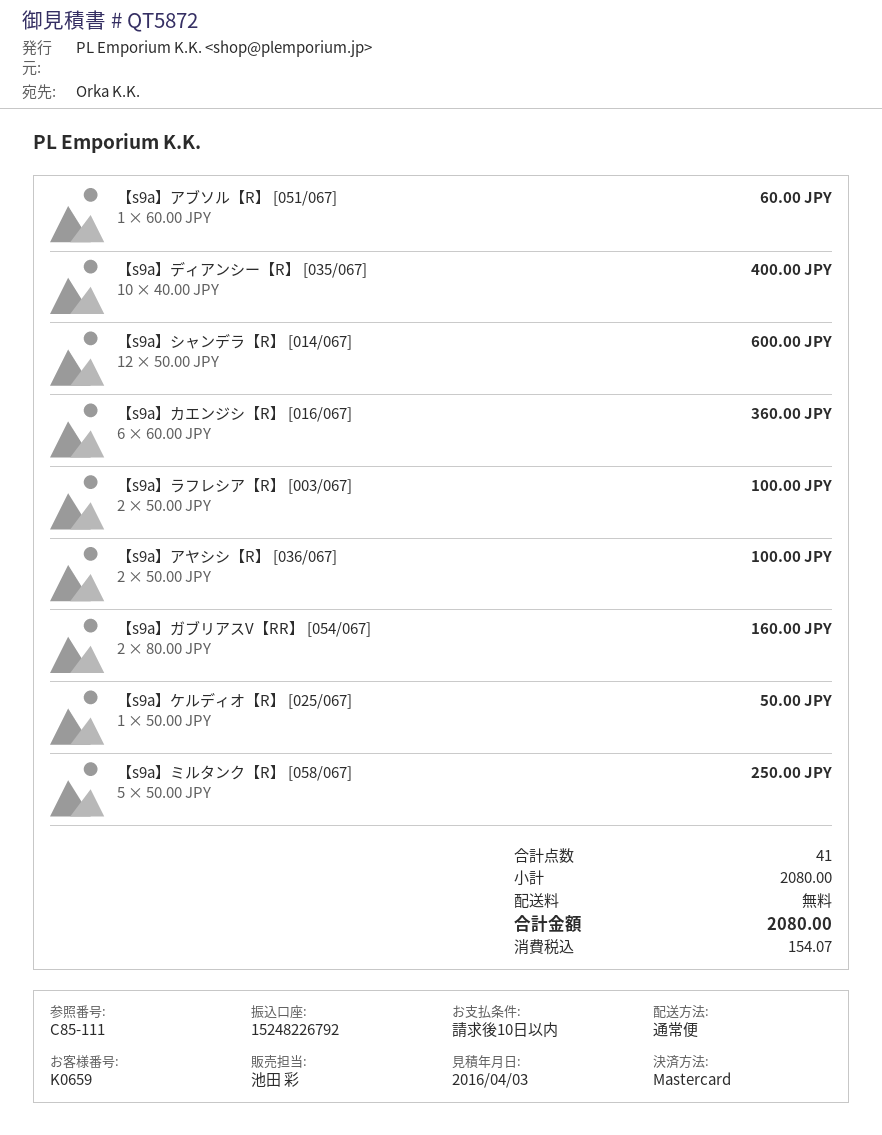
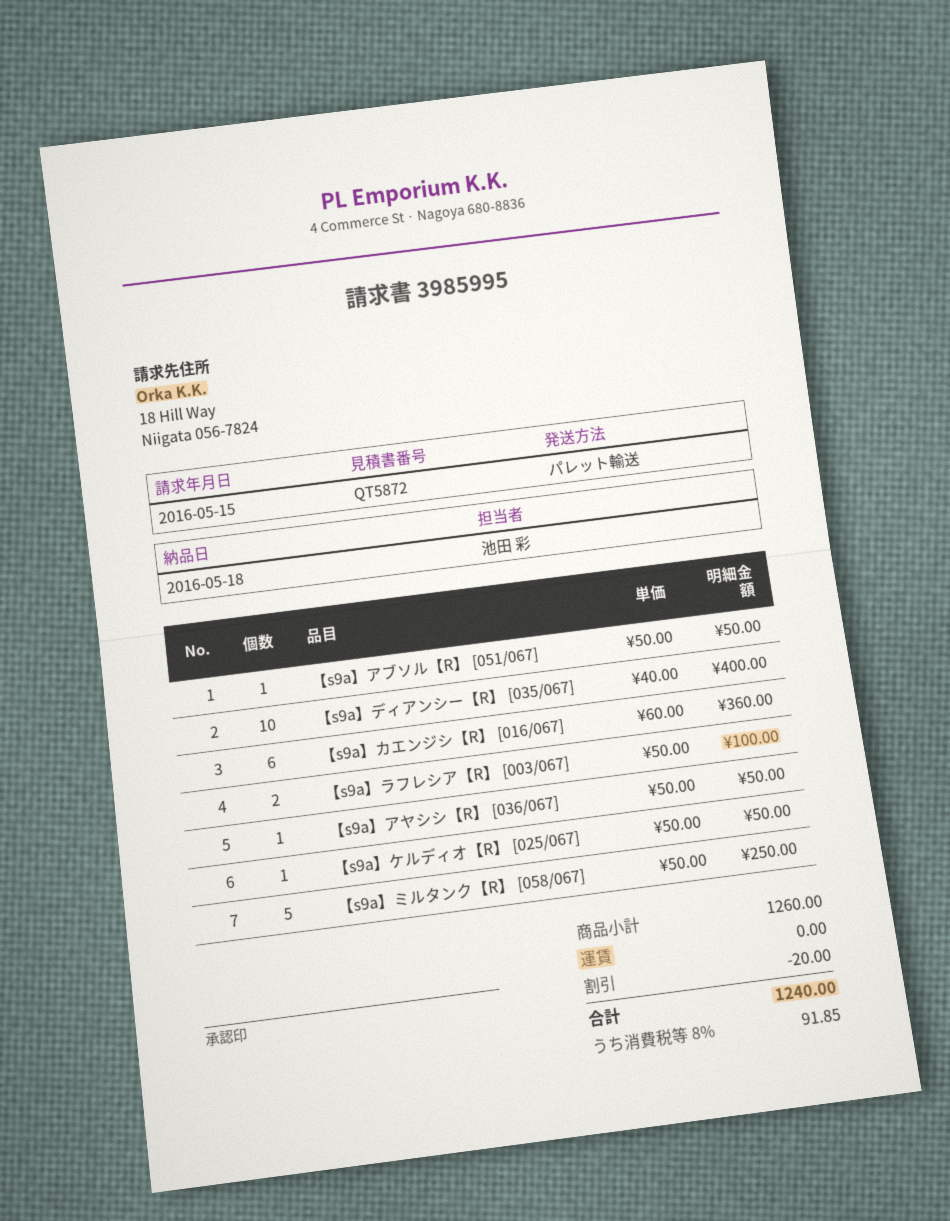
shipping method: standard -> pallet freight
【s9a】アブソル【R】 [051/067]: 1 x 60.00 = 60.00 -> 1 x 50.00 = 50.00
【s9a】シャンデラ【R】 [014/067]: 12 x 50.00 = 600.00 -> none
【s9a】アヤシシ【R】 [036/067]: 2 x 50.00 = 100.00 -> 1 x 50.00 = 50.00
【s9a】ガブリアスV【RR】 [054/067]: 2 x 80.00 = 160.00 -> none
subtotal: 2080.00 -> 1260.00
discount: none -> 20.00
tax: 154.07 -> 91.85
total: 2080.00 -> 1240.00

